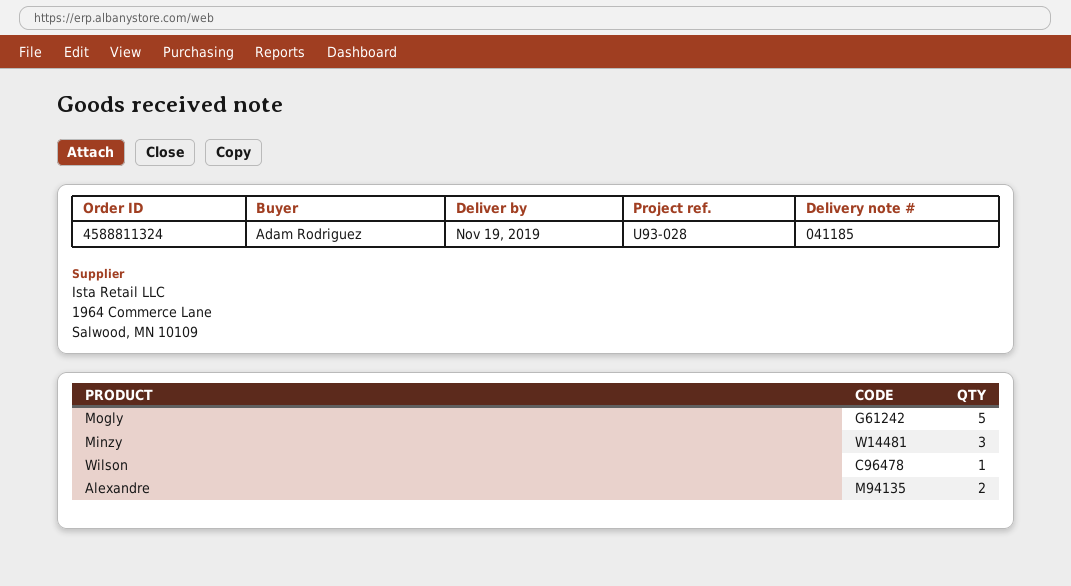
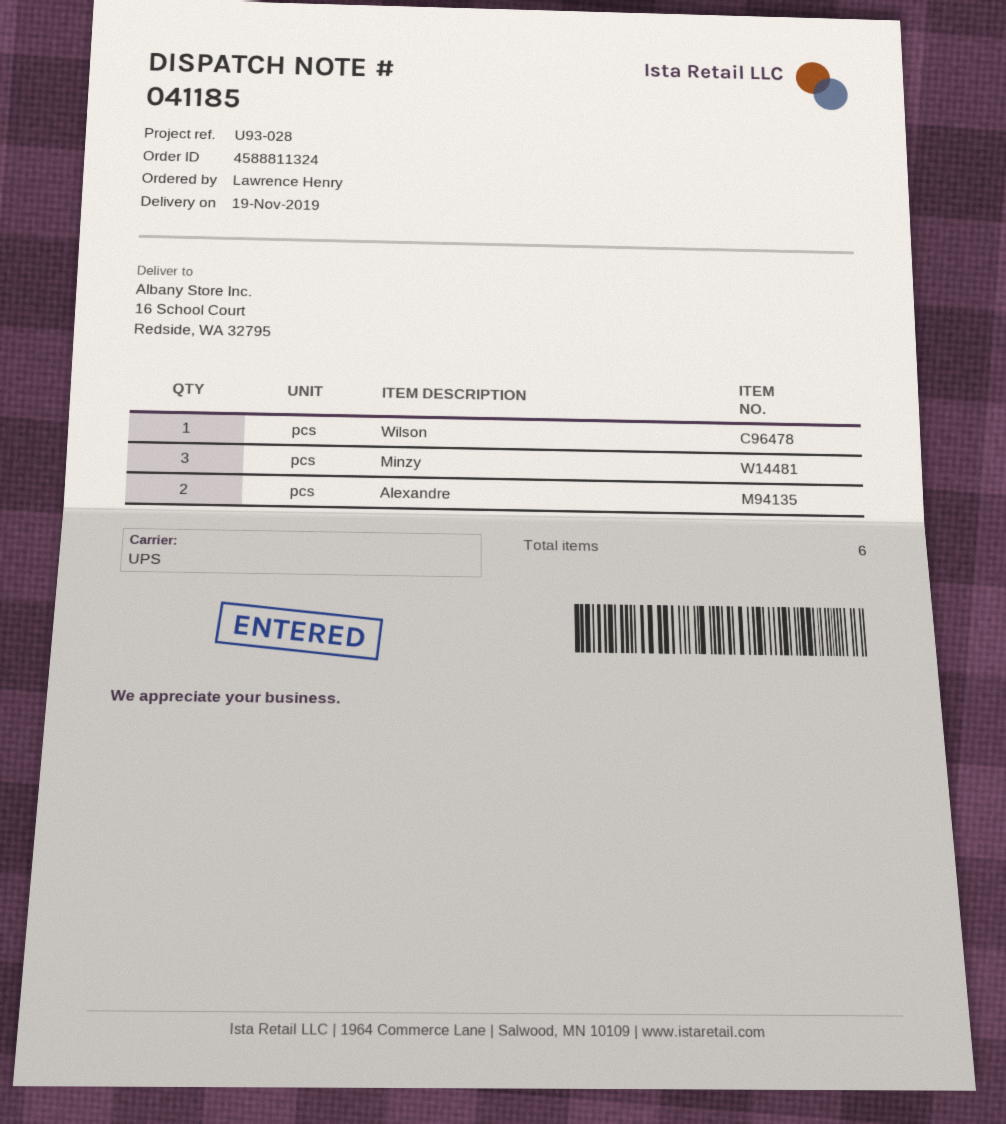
ordered by: Adam Rodriguez -> Lawrence Henry
Mogly: 5 -> none

